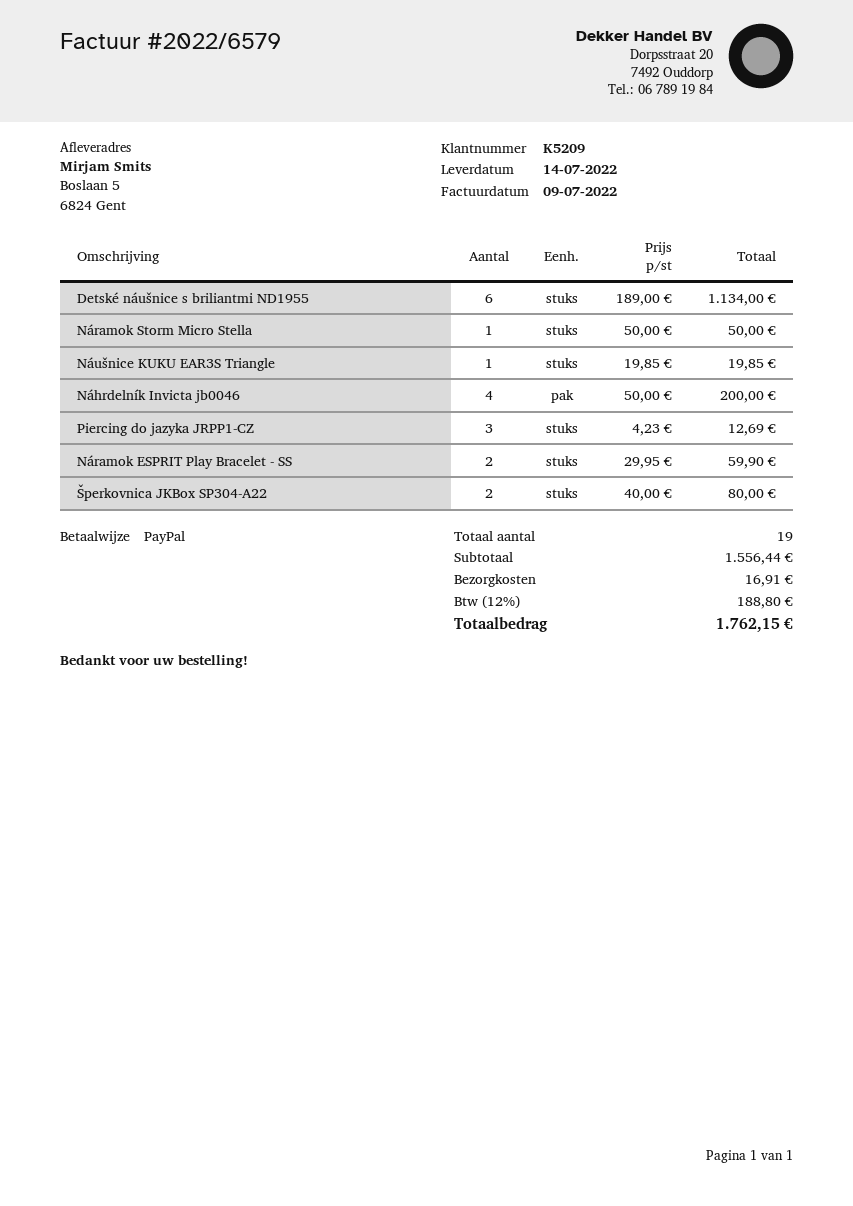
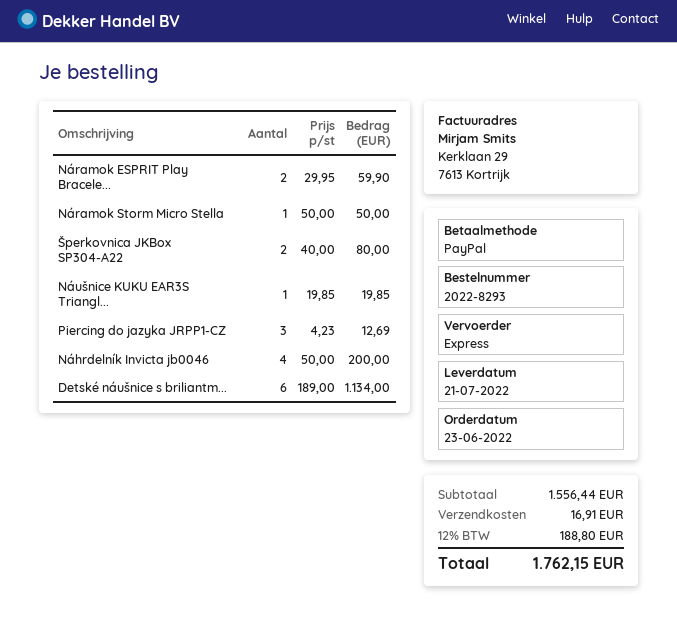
delivery date: 2022-07-14 -> 2022-07-21

